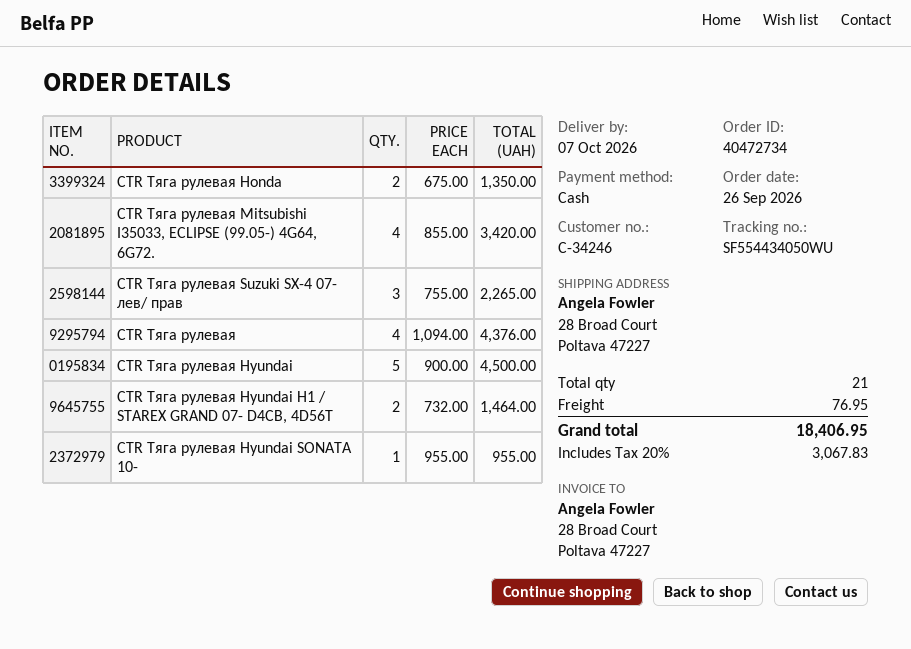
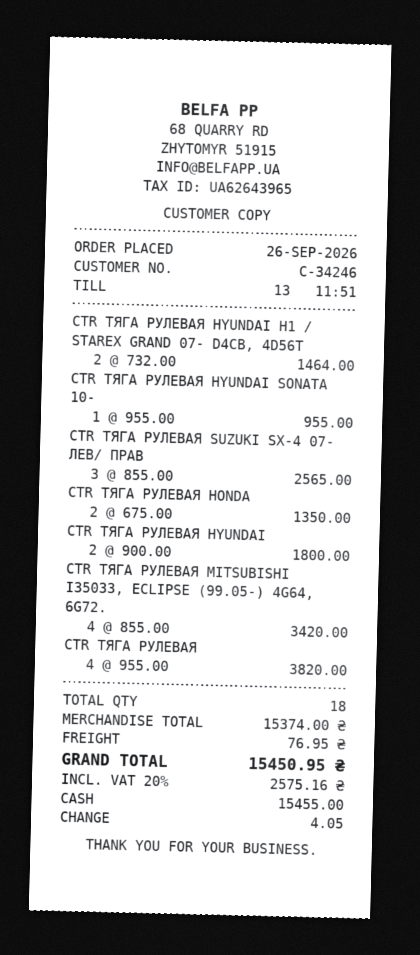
CTR Тяга рулевая Suzuki SX-4 07- лев/ прав: 3 x 755.00 = 2265.00 -> 3 x 855.00 = 2565.00
CTR Тяга рулевая: 4 x 1094.00 = 4376.00 -> 4 x 955.00 = 3820.00
CTR Тяга рулевая Hyundai: 5 x 900.00 = 4500.00 -> 2 x 900.00 = 1800.00
total quantity: 21 -> 18
tax: 20% = 3067.83 -> 20% = 2575.16
total: 18406.95 -> 15450.95

